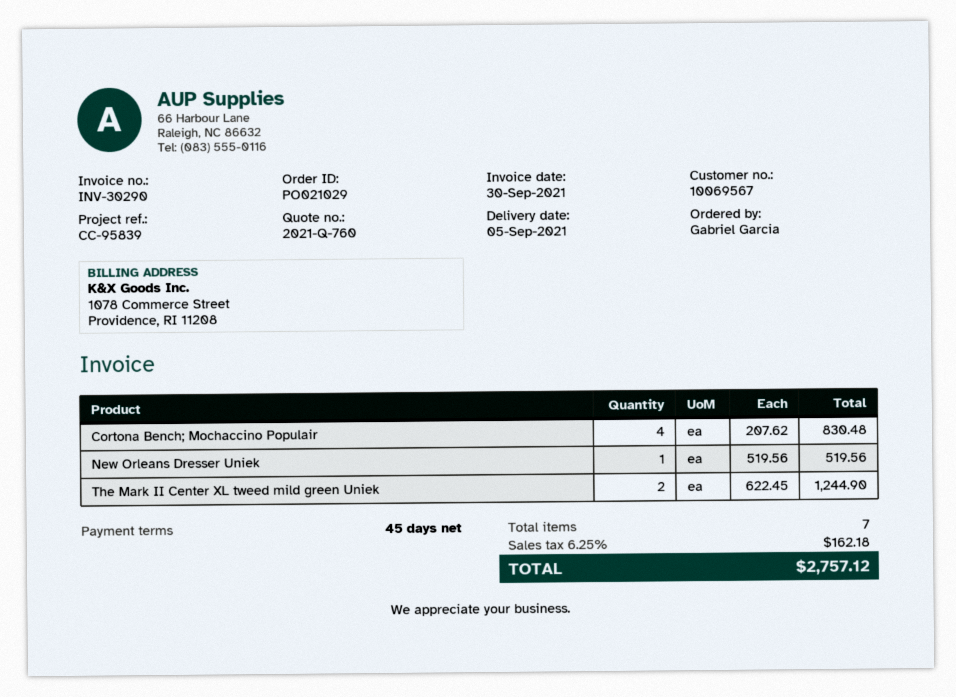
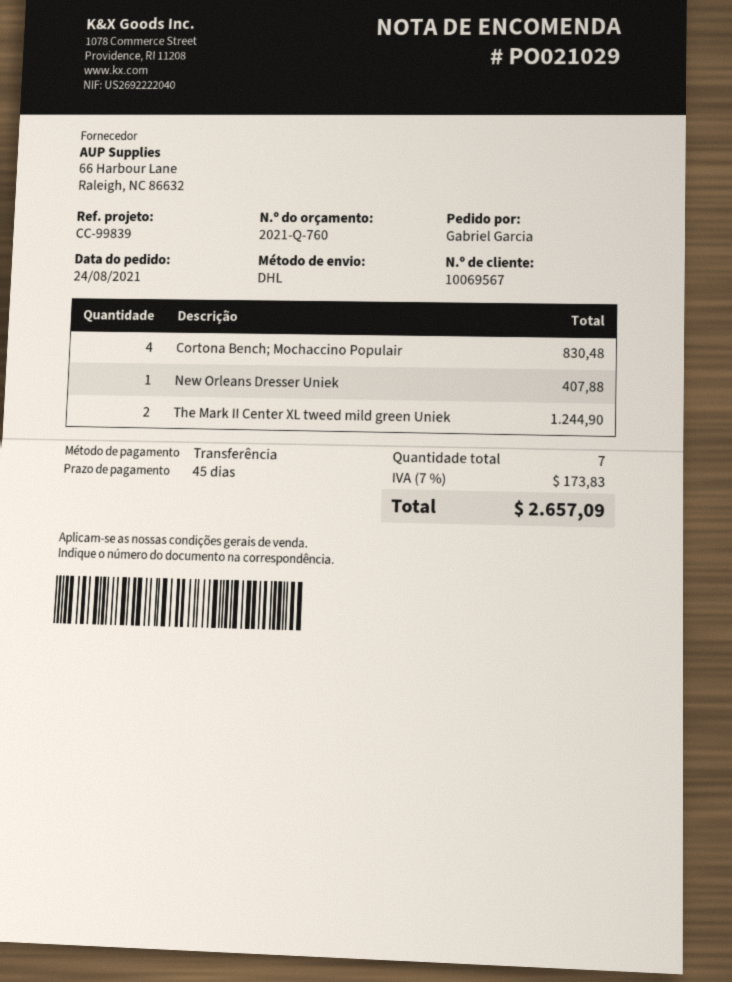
reference: CC-95839 -> CC-99839
New Orleans Dresser Uniek: 1 for 519.56 -> 1 for 407.88
tax: 6.25% = 162.18 -> 7% = 173.83
total: 2757.12 -> 2657.09

